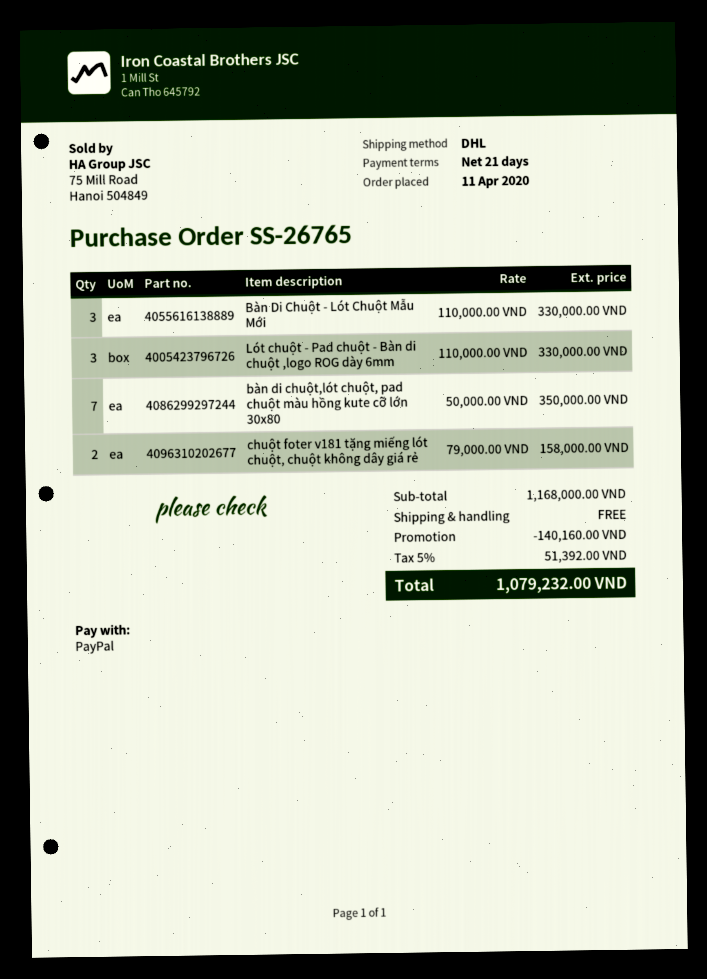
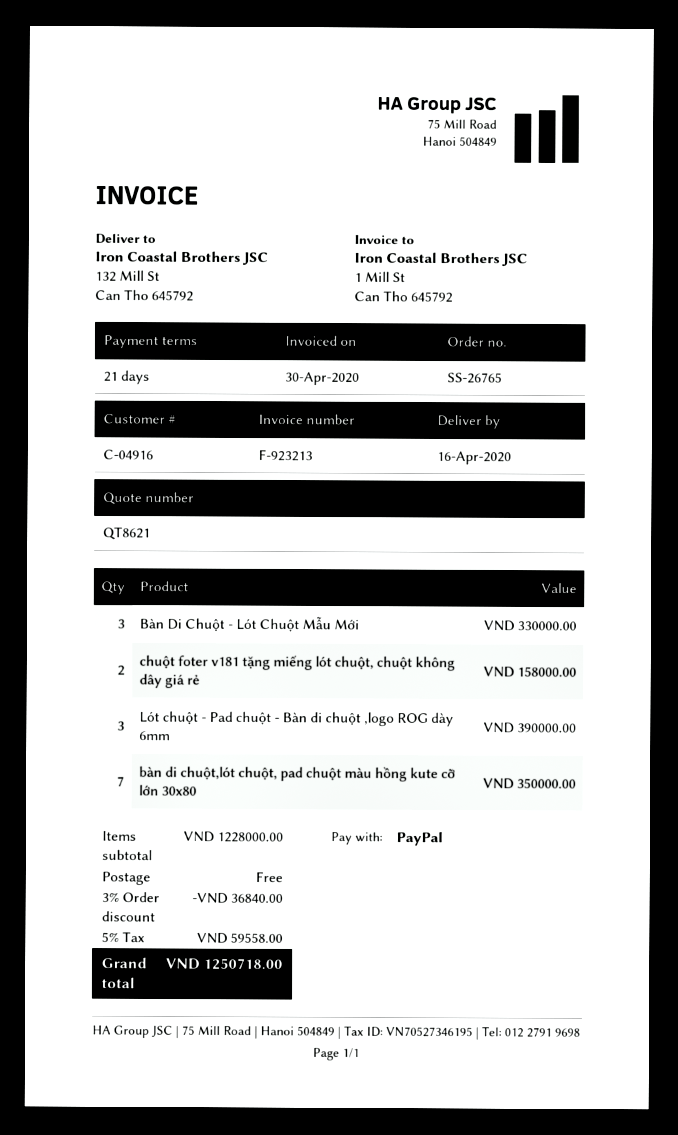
Lót chuột - Pad chuột - Bàn di chuột ,logo ROG dày 6mm: 3 for 330000.00 -> 3 for 390000.00
subtotal: 1168000.00 -> 1228000.00
discount: 140160.00 -> 36840.00
tax: 5% = 51392.00 -> 5% = 59558.00
total: 1079232.00 -> 1250718.00

